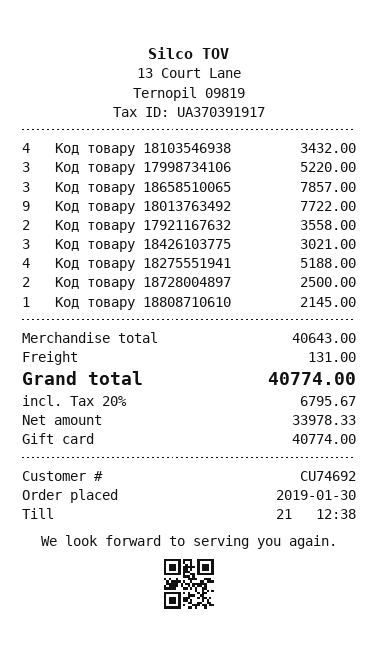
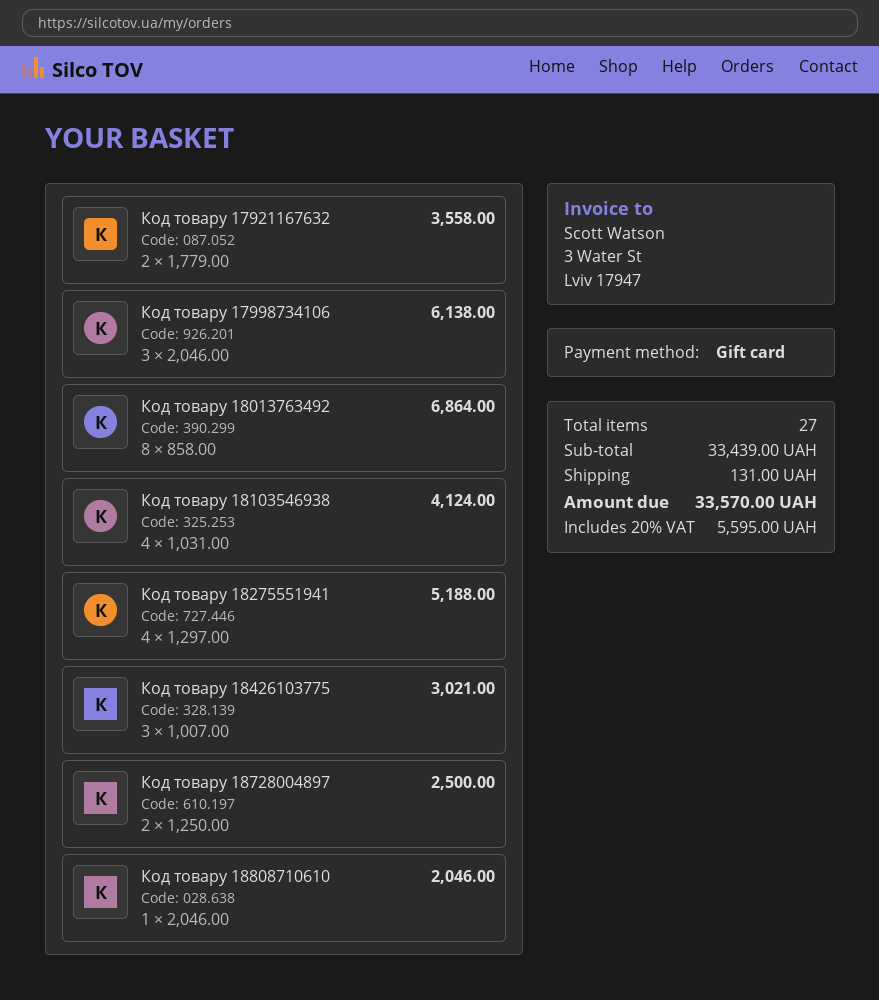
Код товару 18103546938: 4 for 3432.00 -> 4 for 4124.00
Код товару 17998734106: 3 for 5220.00 -> 3 for 6138.00
Код товару 18658510065: 3 for 7857.00 -> none
Код товару 18013763492: 9 for 7722.00 -> 8 for 6864.00
Код товару 18808710610: 1 for 2145.00 -> 1 for 2046.00
subtotal: 40643.00 -> 33439.00
tax: 20% = 6795.67 -> 20% = 5595.00
total: 40774.00 -> 33570.00

